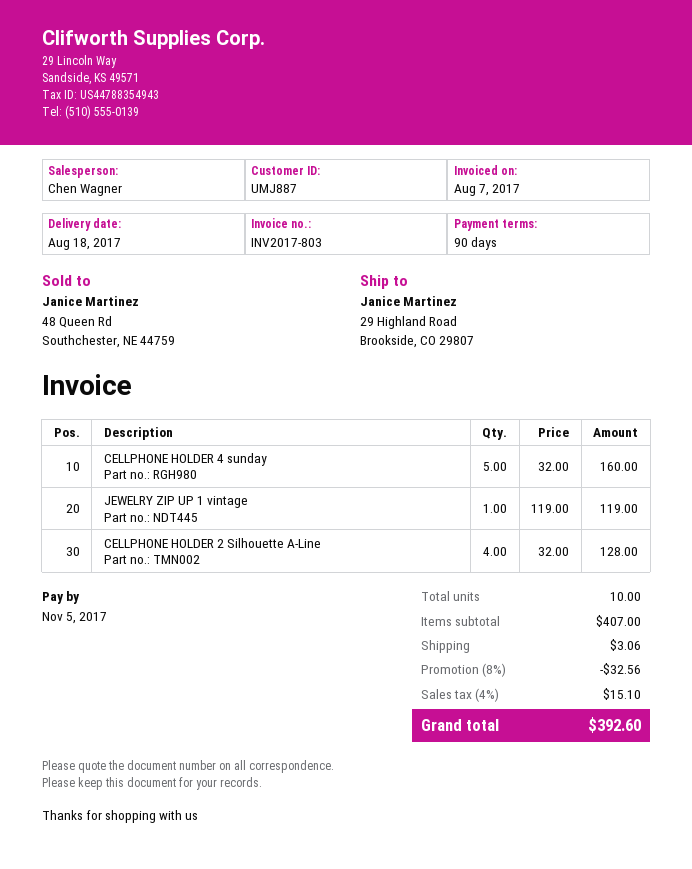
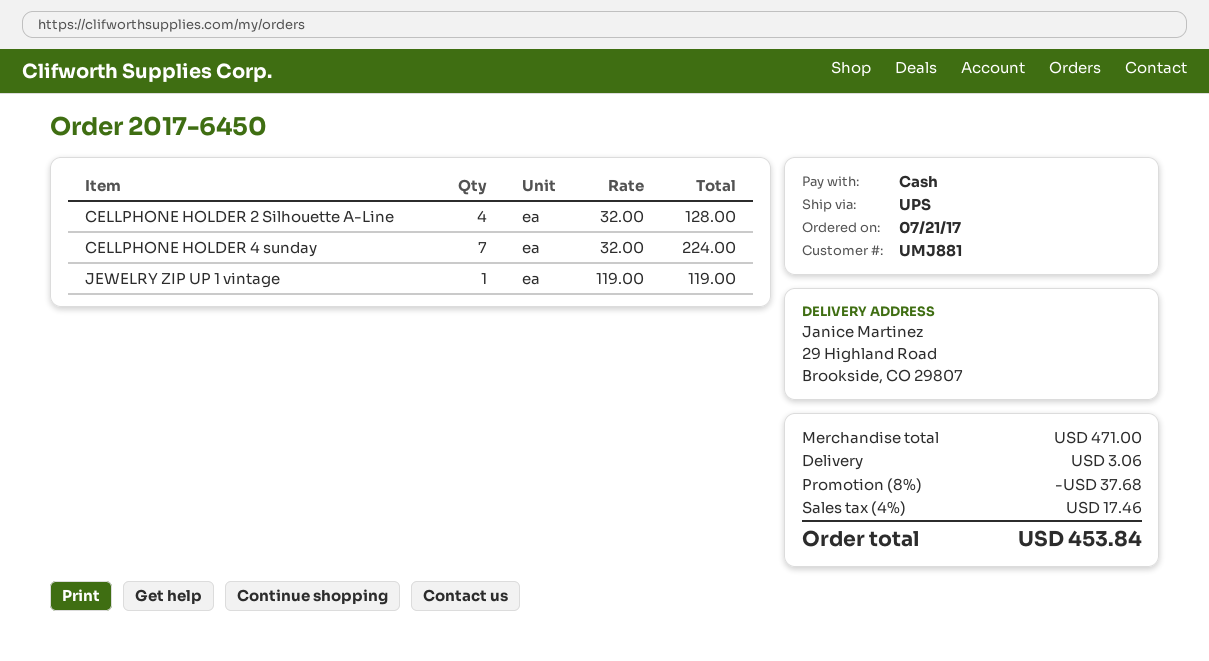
customer number: UMJ887 -> UMJ881
CELLPHONE HOLDER 4 sunday: 5 x 32.00 = 160.00 -> 7 x 32.00 = 224.00
subtotal: 407.00 -> 471.00
discount: 8% = 32.56 -> 8% = 37.68
tax: 4% = 15.10 -> 4% = 17.46
total: 392.60 -> 453.84

